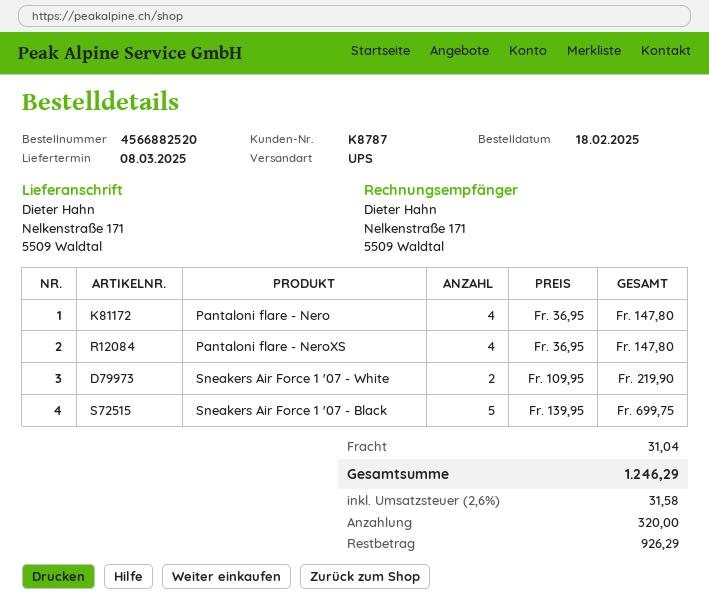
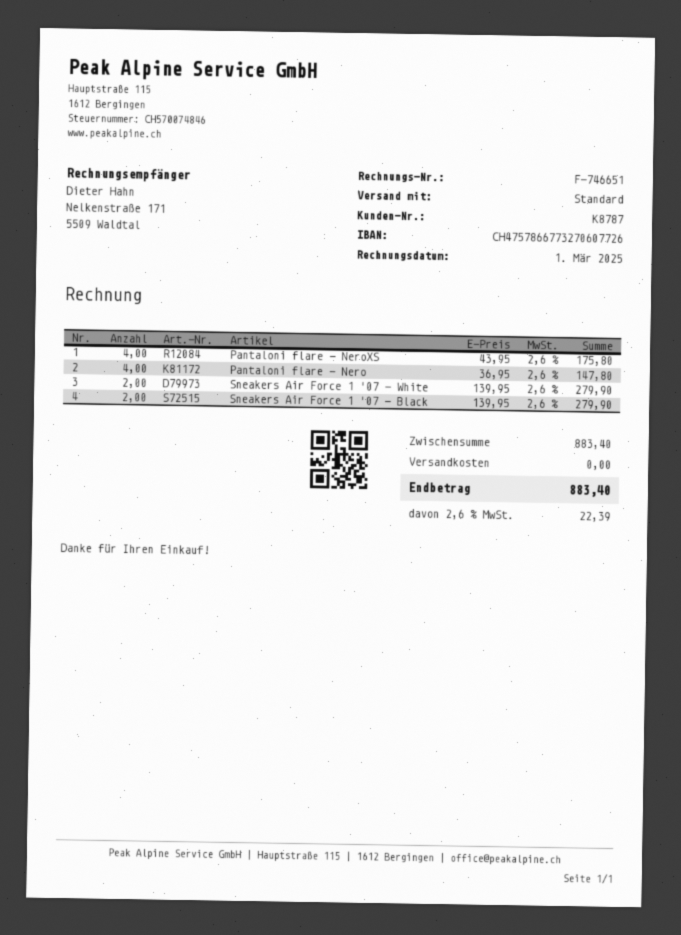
shipping method: UPS -> standard
Pantaloni flare - NeroXS: 4 x 36.95 = 147.80 -> 4 x 43.95 = 175.80
Sneakers Air Force 1 '07 - White: 2 x 109.95 = 219.90 -> 2 x 139.95 = 279.90
Sneakers Air Force 1 '07 - Black: 5 x 139.95 = 699.75 -> 2 x 139.95 = 279.90
shipping: 31.04 -> 0.00
tax: 2.6% = 31.58 -> 2.6% = 22.39
total: 1246.29 -> 883.40

